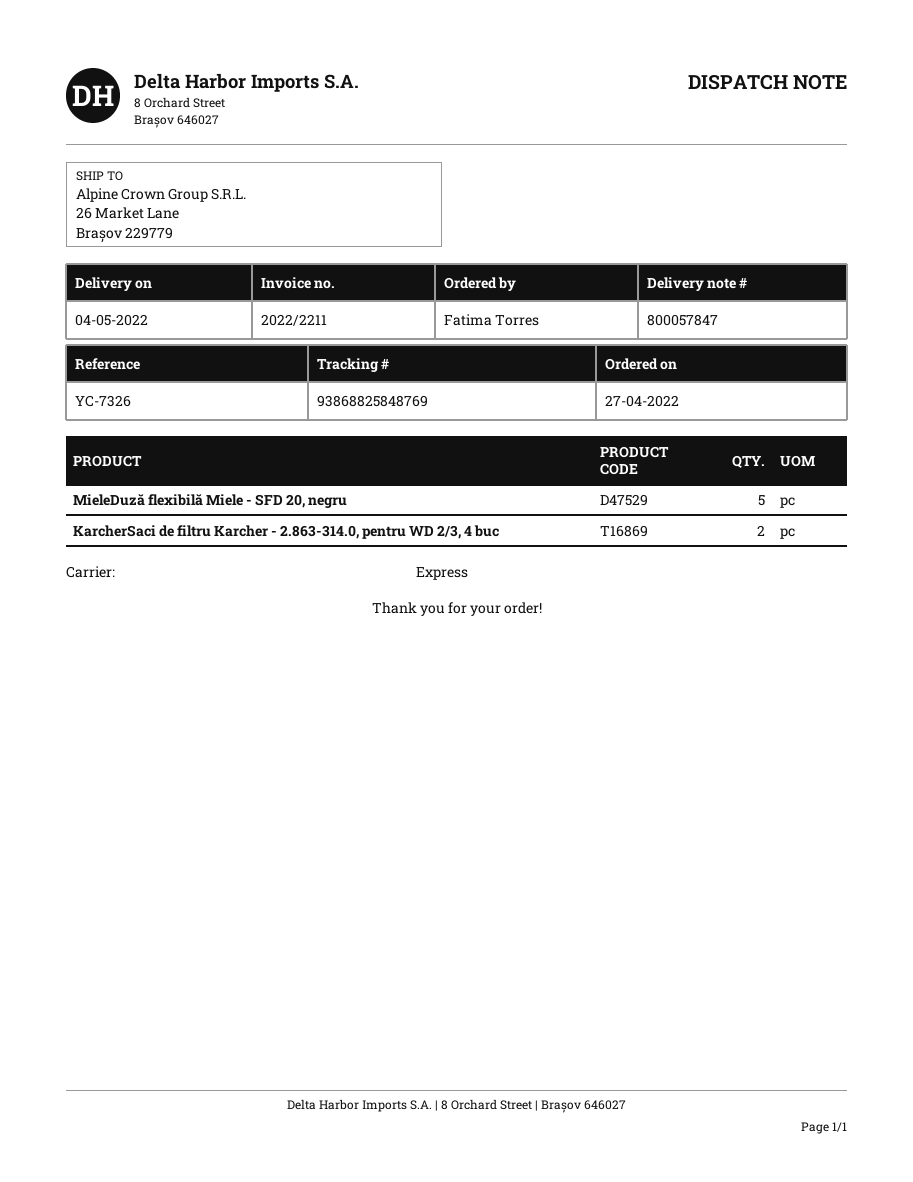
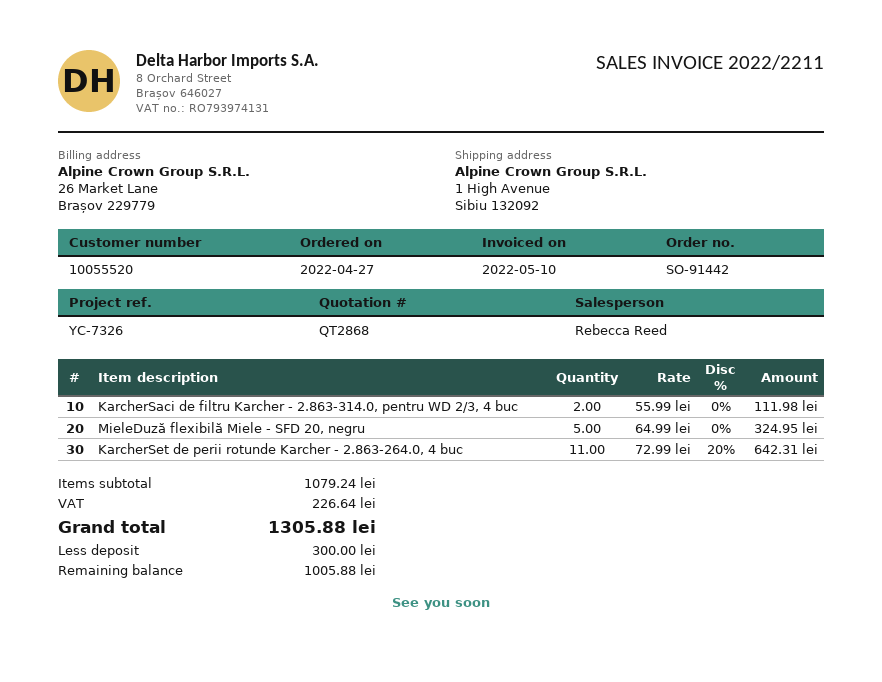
ship to: 26 Market Lane, Brașov 229779 -> 1 High Avenue, Sibiu 132092
KarcherSet de perii rotunde Karcher - 2.863-264.0, 4 buc: none -> 11

